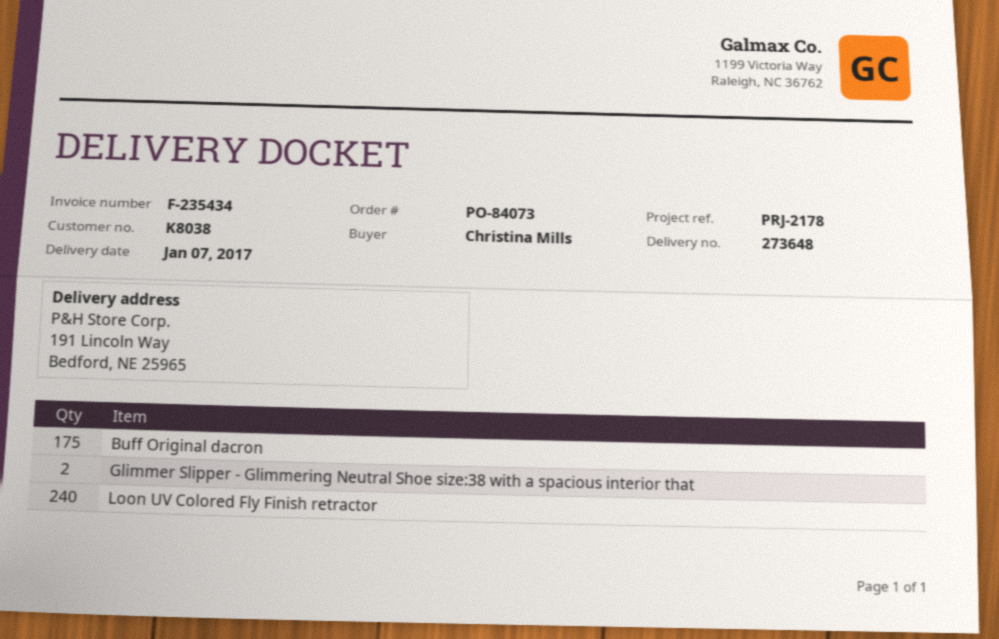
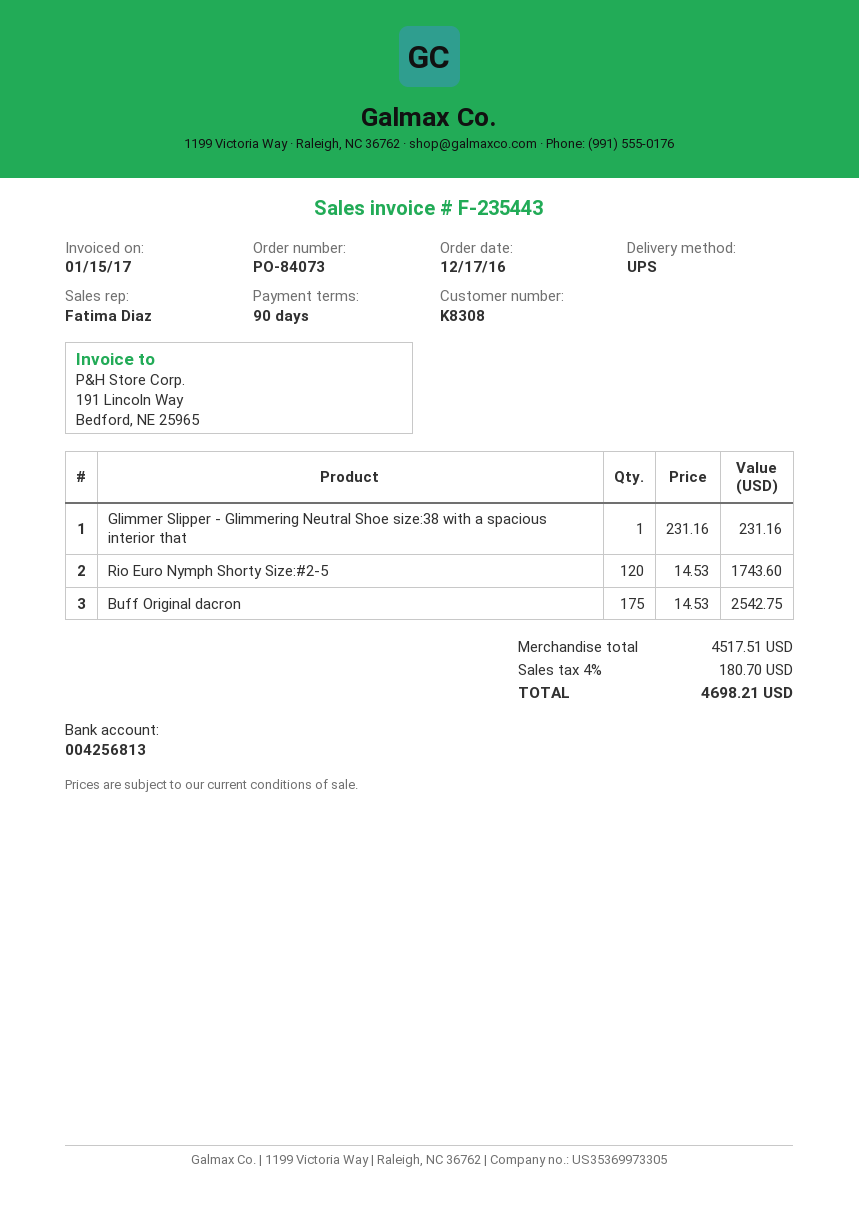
invoice number: F-235434 -> F-235443
customer number: K8038 -> K8308
Glimmer Slipper - Glimmering Neutral Shoe size:38 with a spacious interior that: 2 -> 1
Loon UV Colored Fly Finish retractor: 240 -> none
Rio Euro Nymph Shorty Size:#2-5: none -> 120

